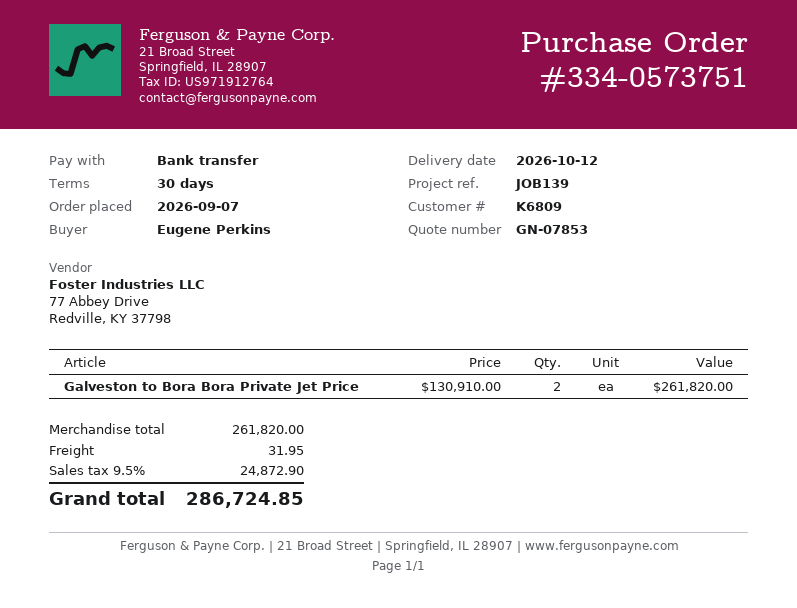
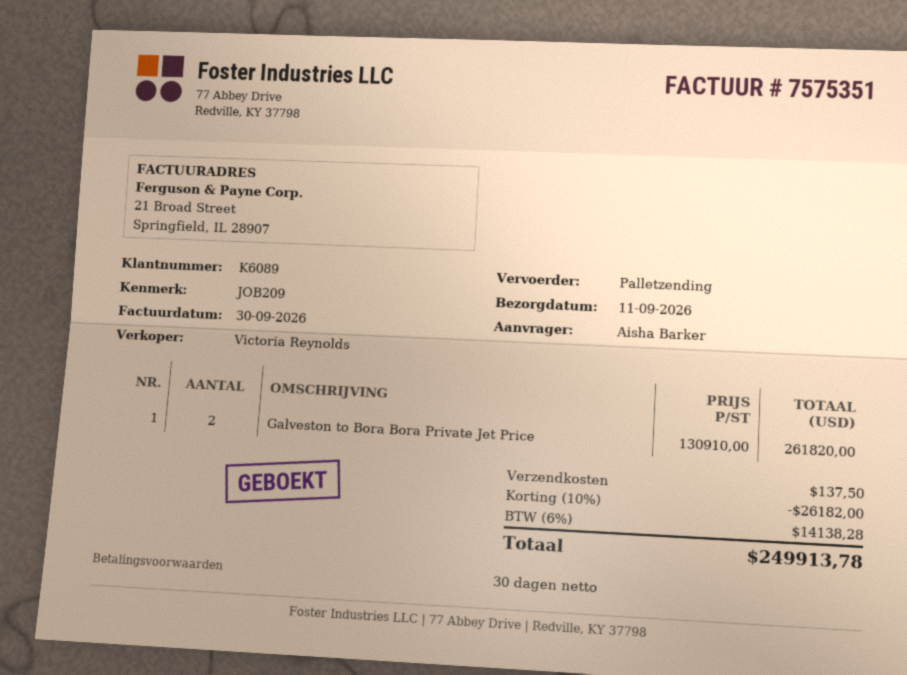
delivery date: 2026-10-12 -> 2026-09-11
customer number: K6809 -> K6089
reference: JOB139 -> JOB209
ordered by: Eugene Perkins -> Aisha Barker
discount: none -> 10% = 26182.00
shipping: 31.95 -> 137.50
tax: 9.5% = 24872.90 -> 6% = 14138.28
total: 286724.85 -> 249913.78

